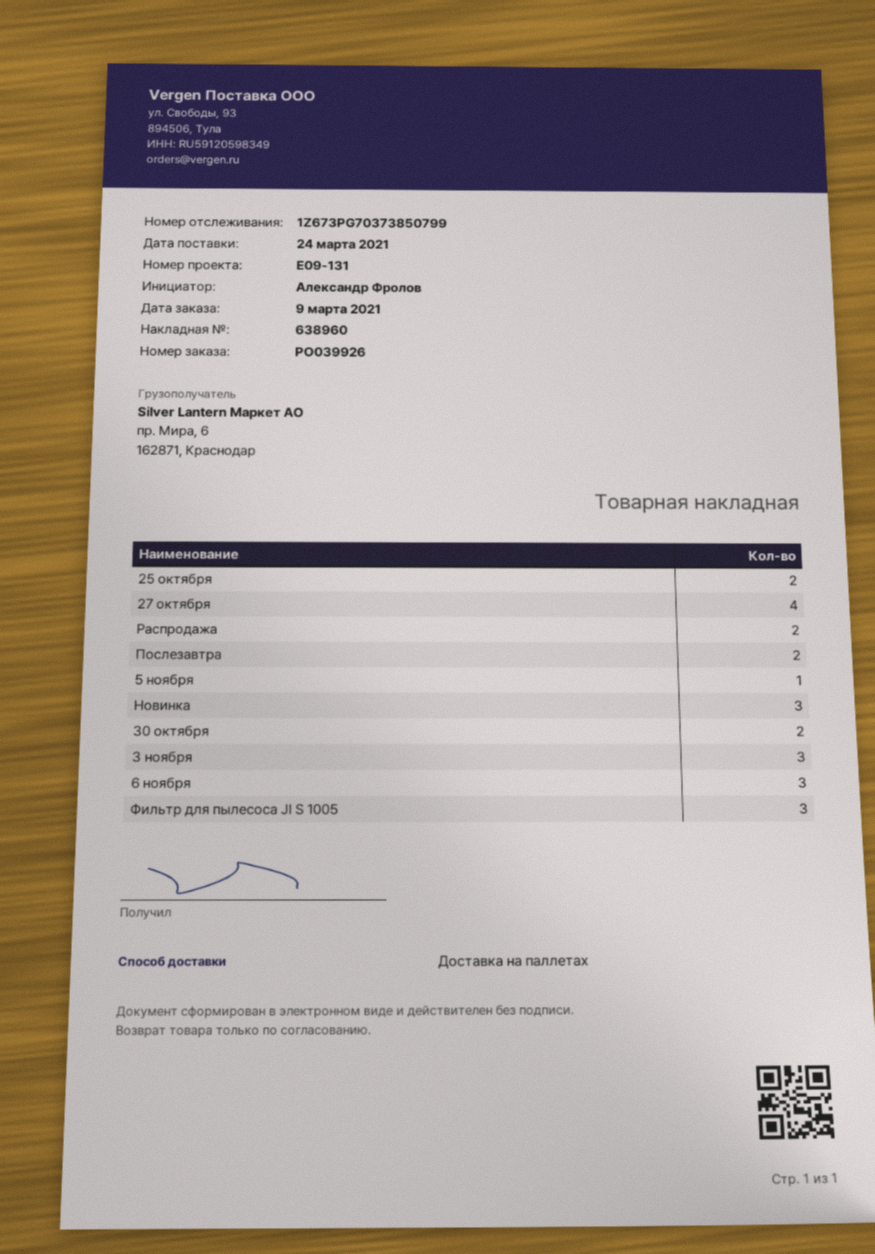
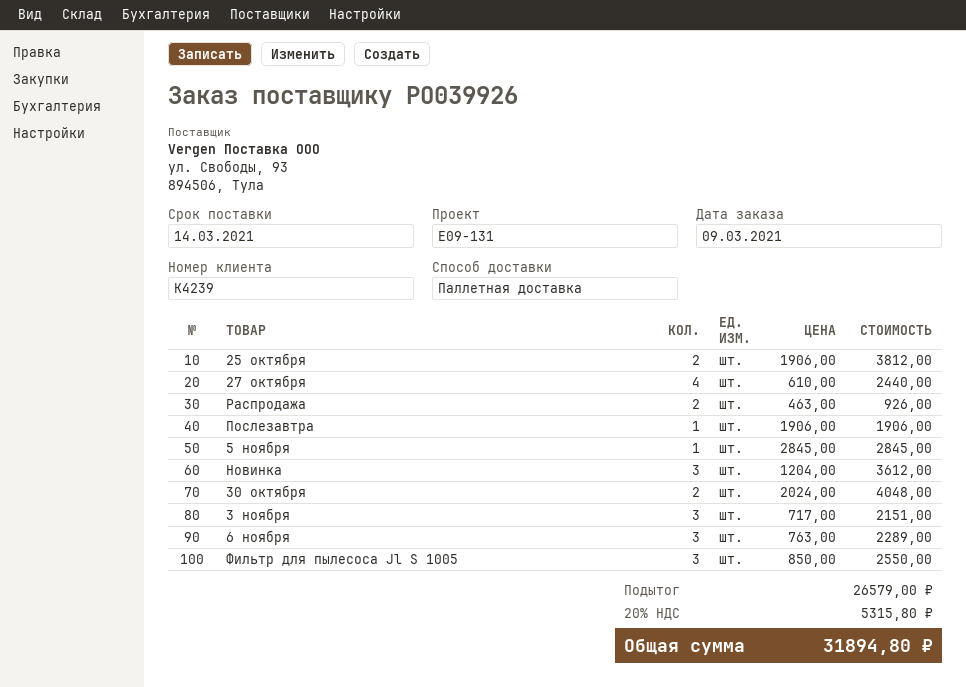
delivery date: 2021-03-24 -> 2021-03-14
Послезавтра: 2 -> 1

